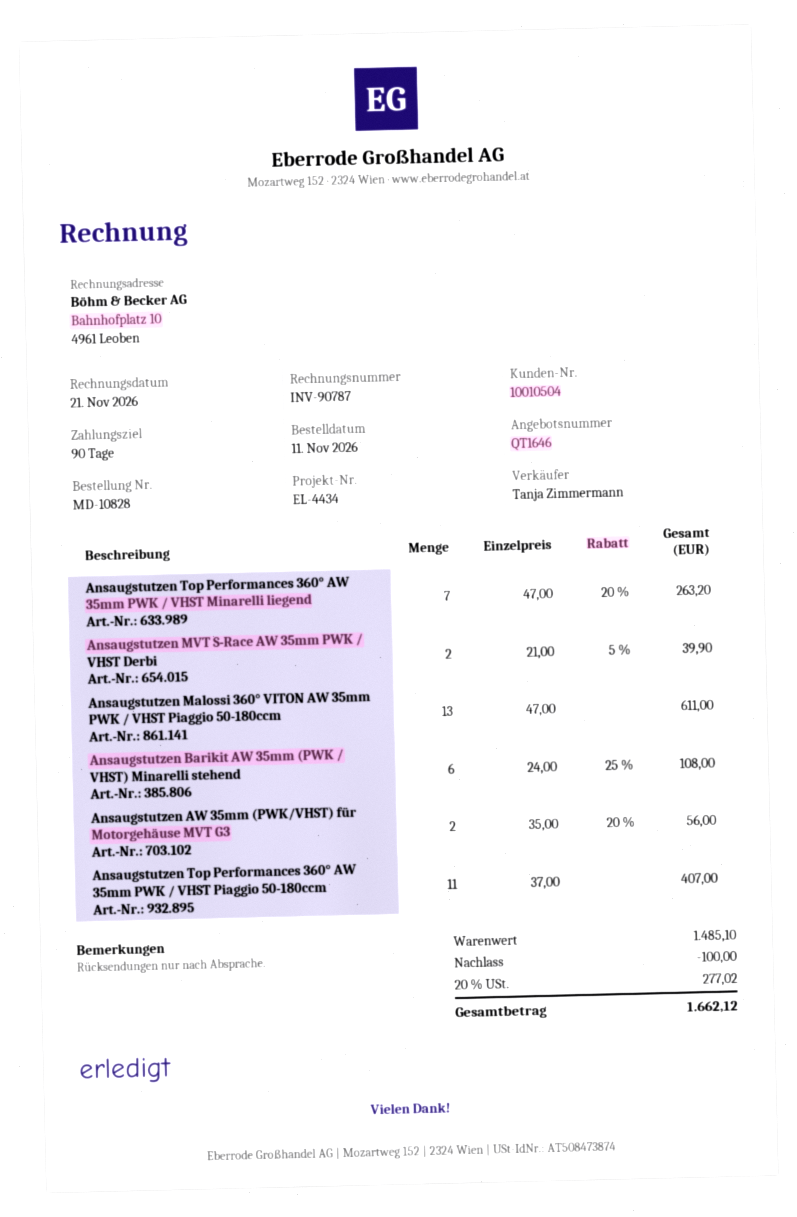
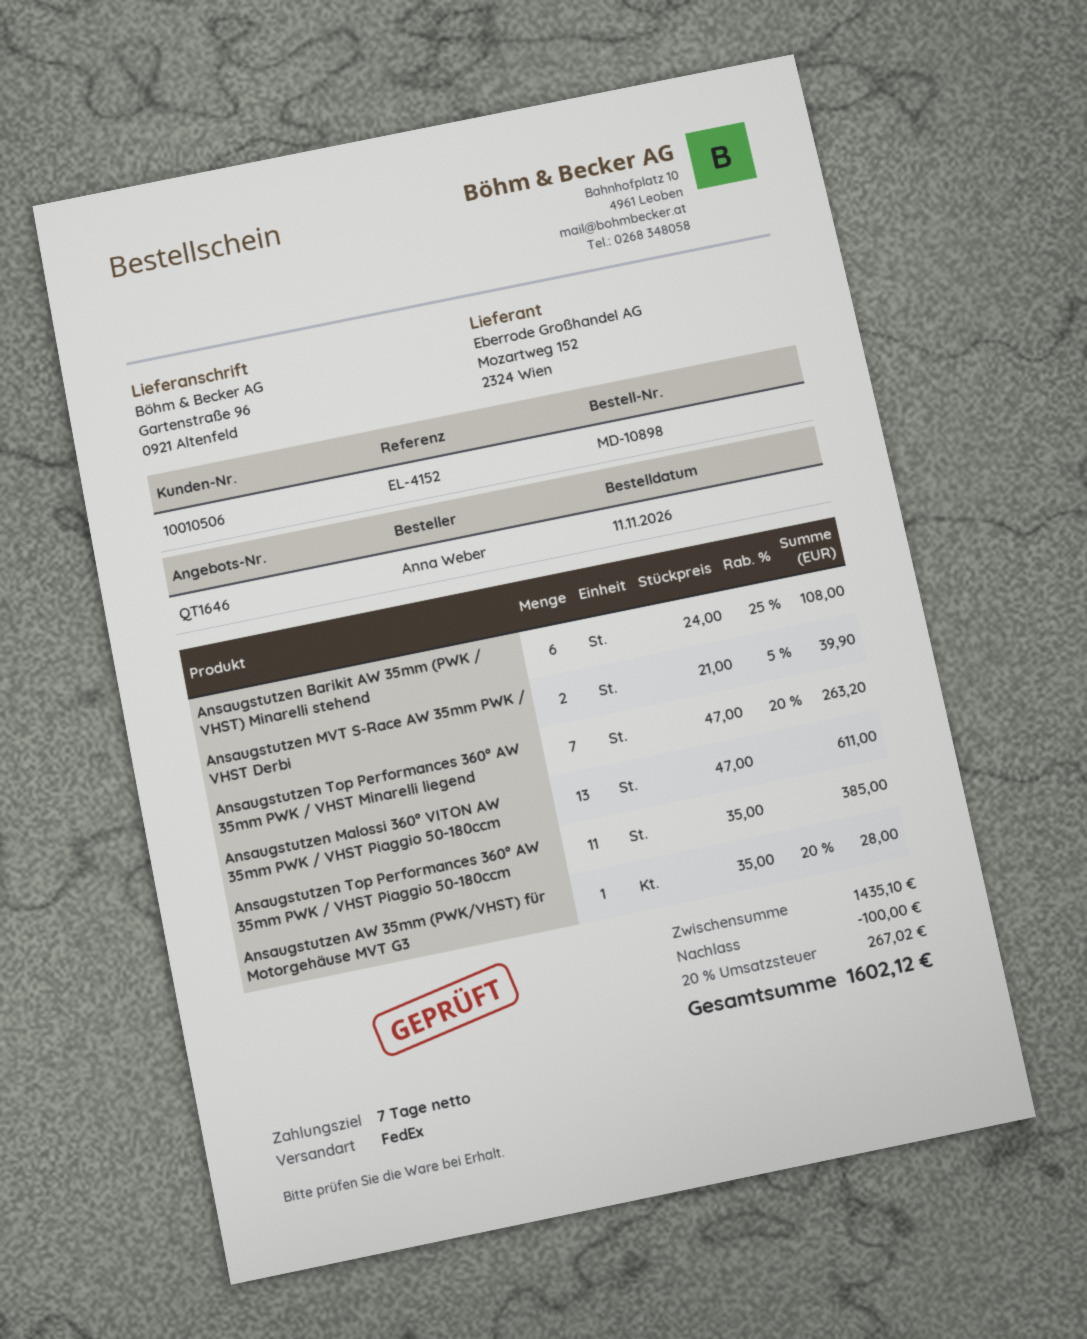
order number: MD-10828 -> MD-10898
payment terms: 90 days -> 7 days
customer number: 10010504 -> 10010506
reference: EL-4434 -> EL-4152
Ansaugstutzen AW 35mm (PWK/VHST) für Motorgehäuse MVT G3: 2 x 35.00 - 20% = 56.00 -> 1 x 35.00 - 20% = 28.00
Ansaugstutzen Top Performances 360° AW 35mm PWK / VHST Piaggio 50-180ccm: 11 x 37.00 = 407.00 -> 11 x 35.00 = 385.00
subtotal: 1485.10 -> 1435.10
tax: 20% = 277.02 -> 20% = 267.02
total: 1662.12 -> 1602.12

